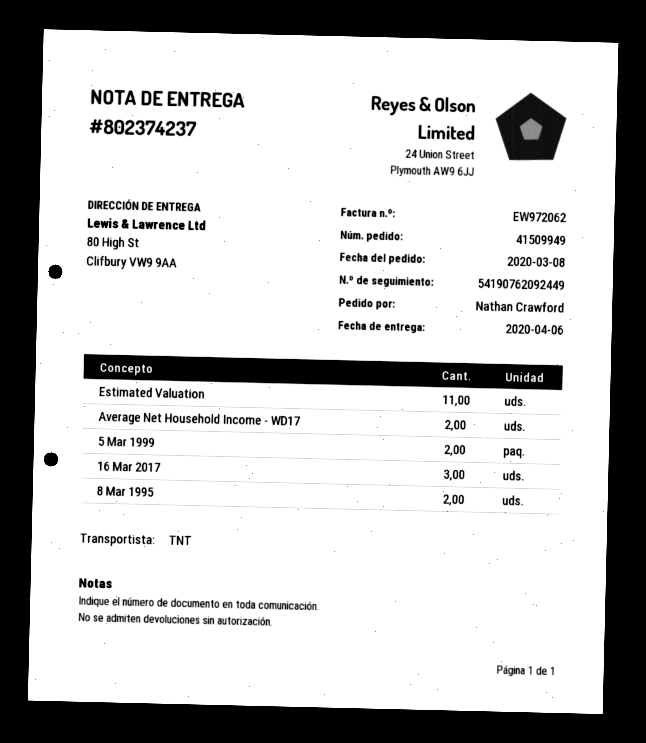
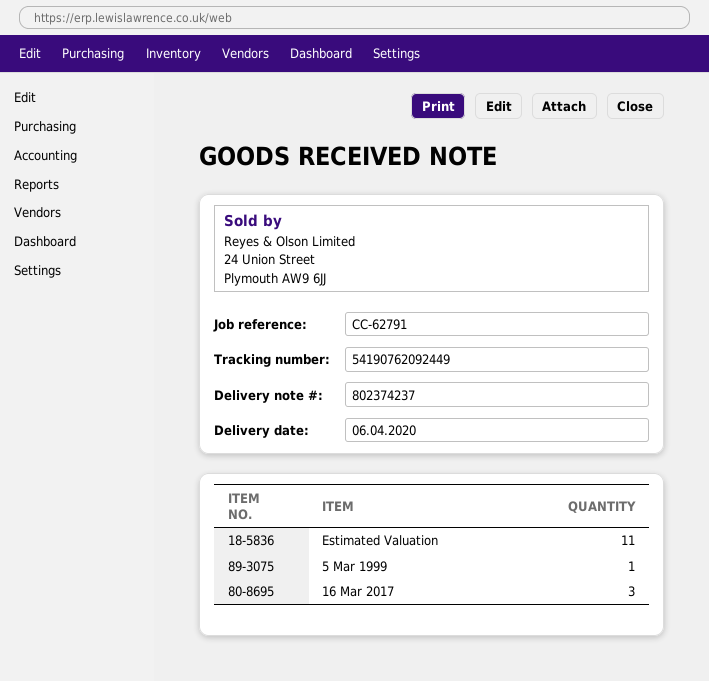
Average Net Household Income - WD17: 2 -> none
5 Mar 1999: 2 -> 1
8 Mar 1995: 2 -> none

